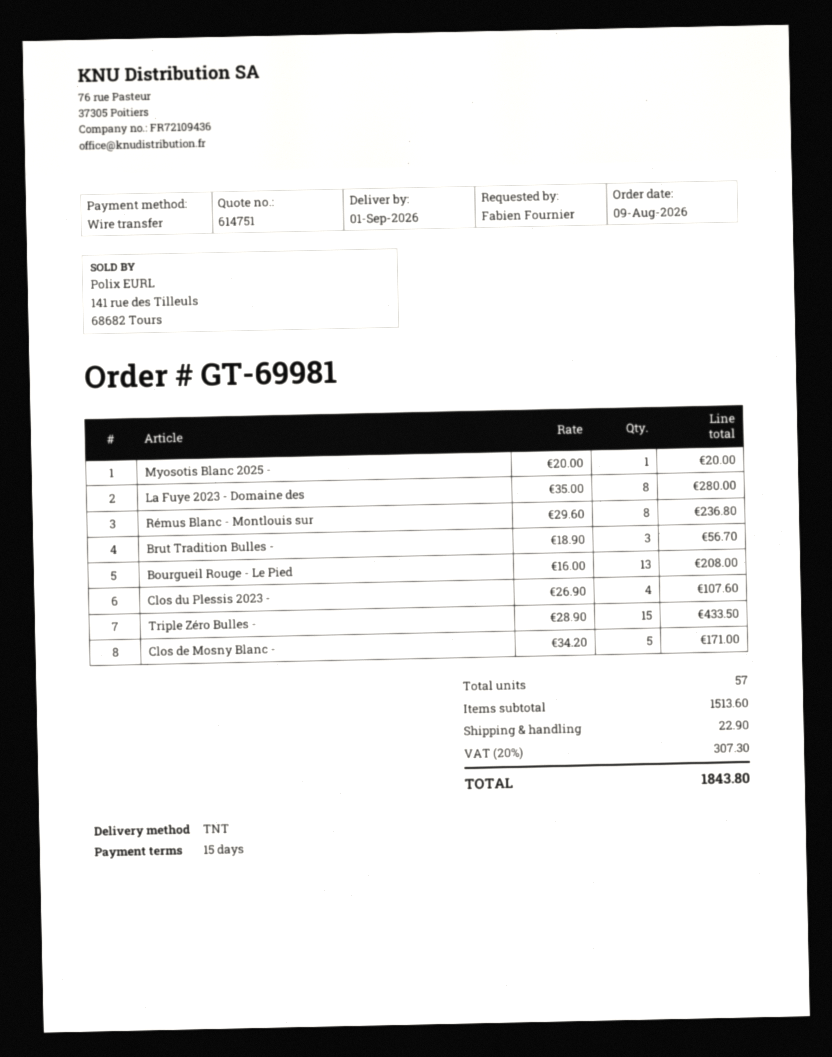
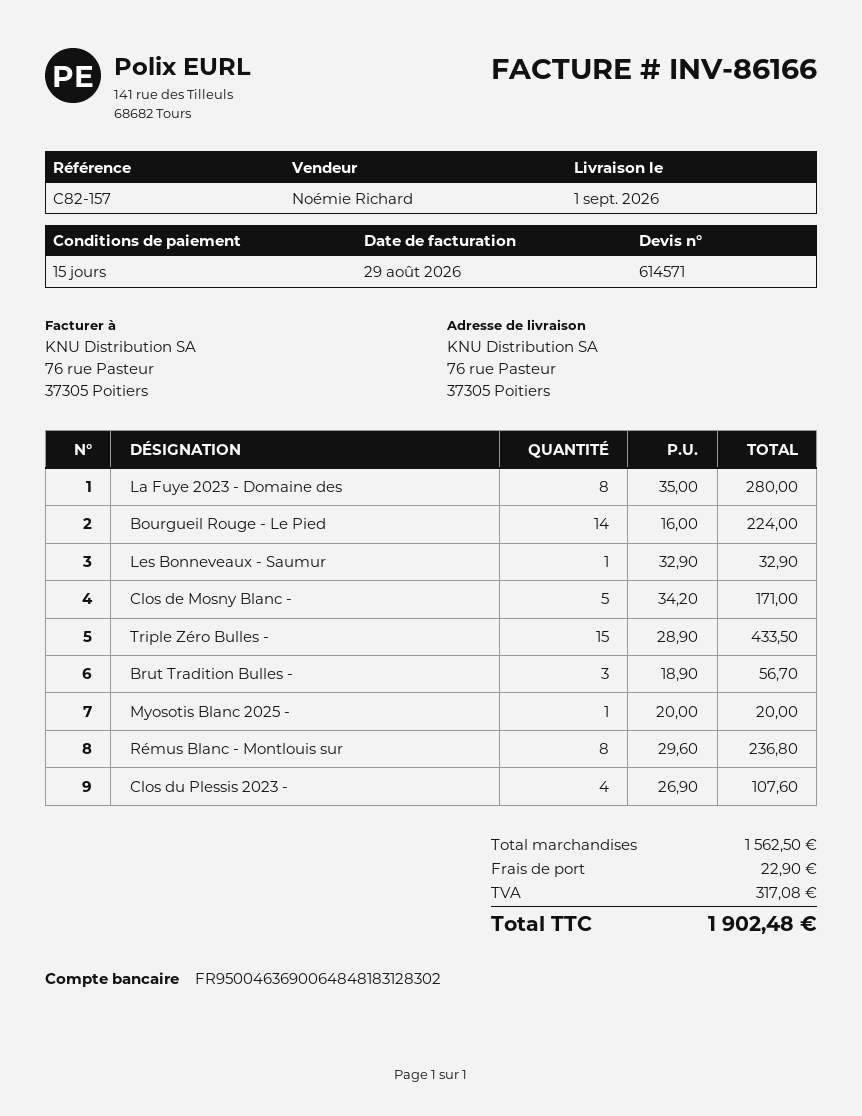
quote number: 614751 -> 614571
Bourgueil Rouge - Le Pied: 13 x 16.00 = 208.00 -> 14 x 16.00 = 224.00
Les Bonneveaux - Saumur: none -> 1 x 32.90 = 32.90
subtotal: 1513.60 -> 1562.50
tax: 307.30 -> 317.08
total: 1843.80 -> 1902.48

